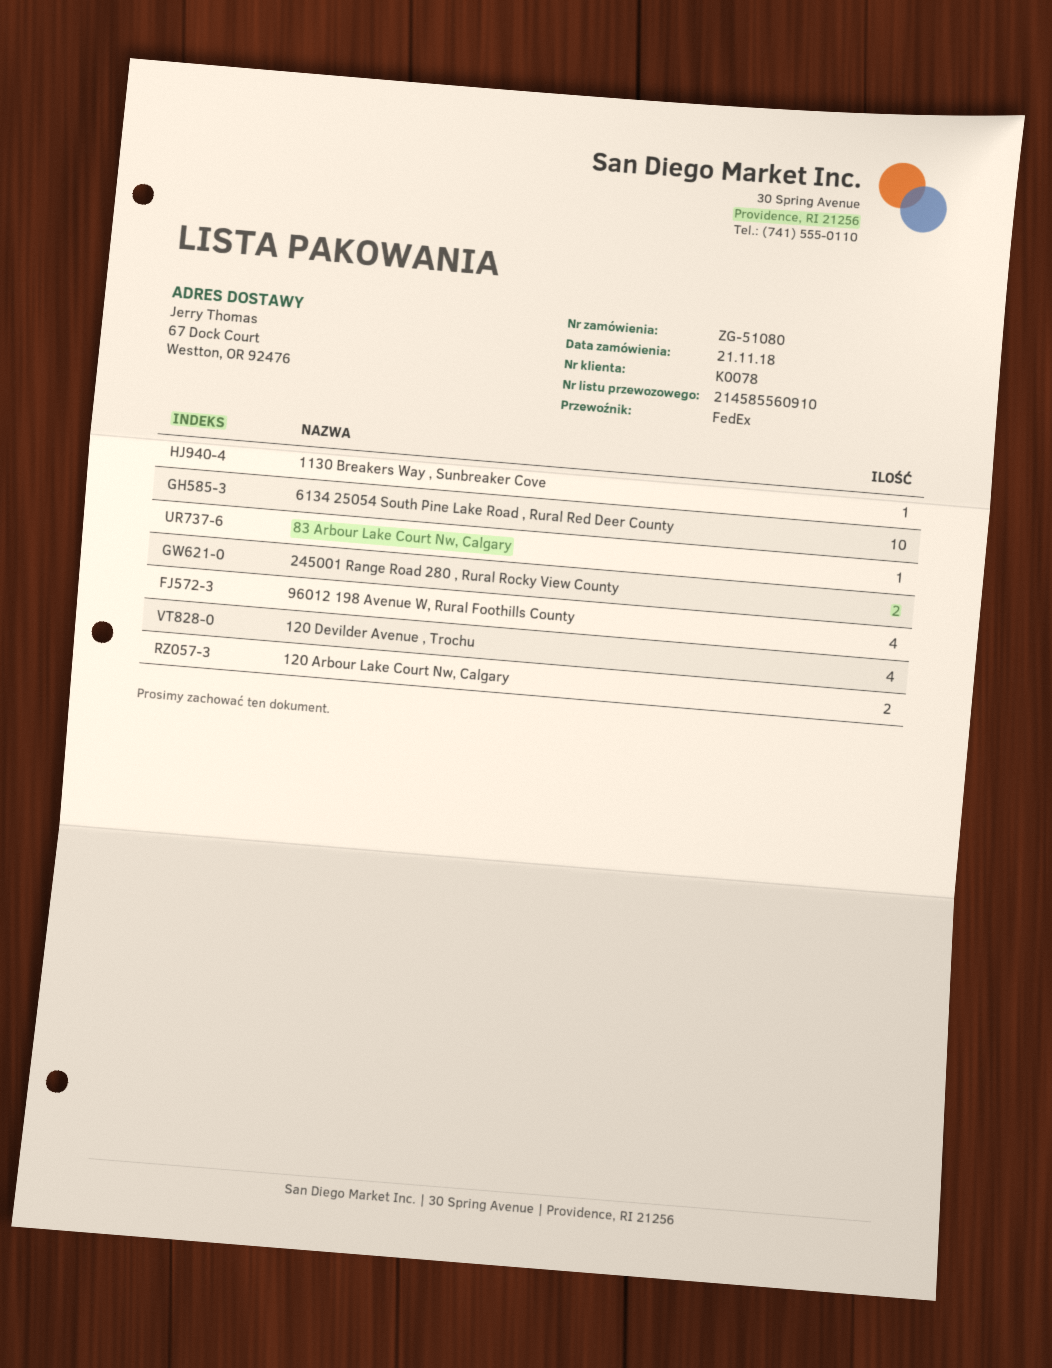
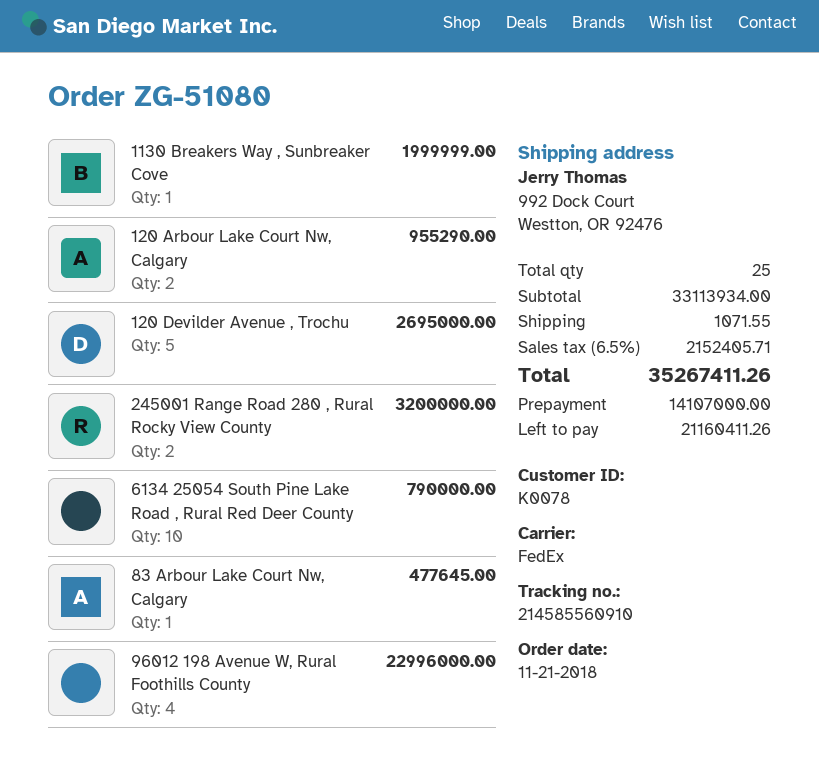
ship to: 67 Dock Court, Westton, OR 92476 -> 992 Dock Court, Westton, OR 92476
120 Devilder Avenue , Trochu: 4 -> 5

